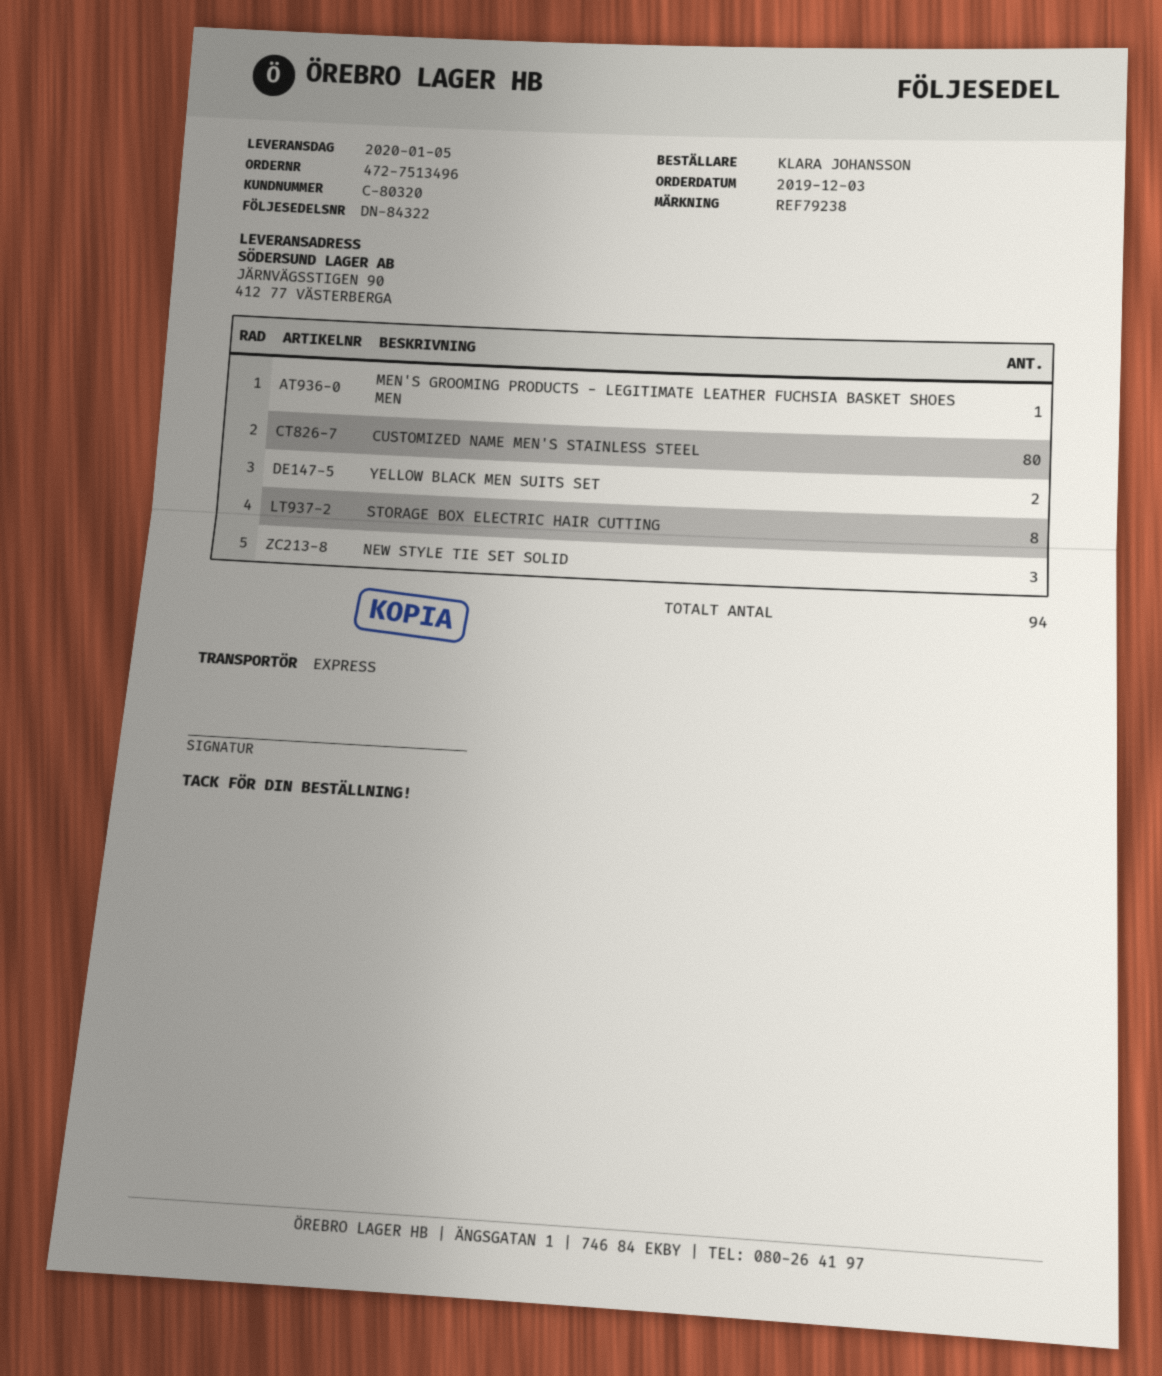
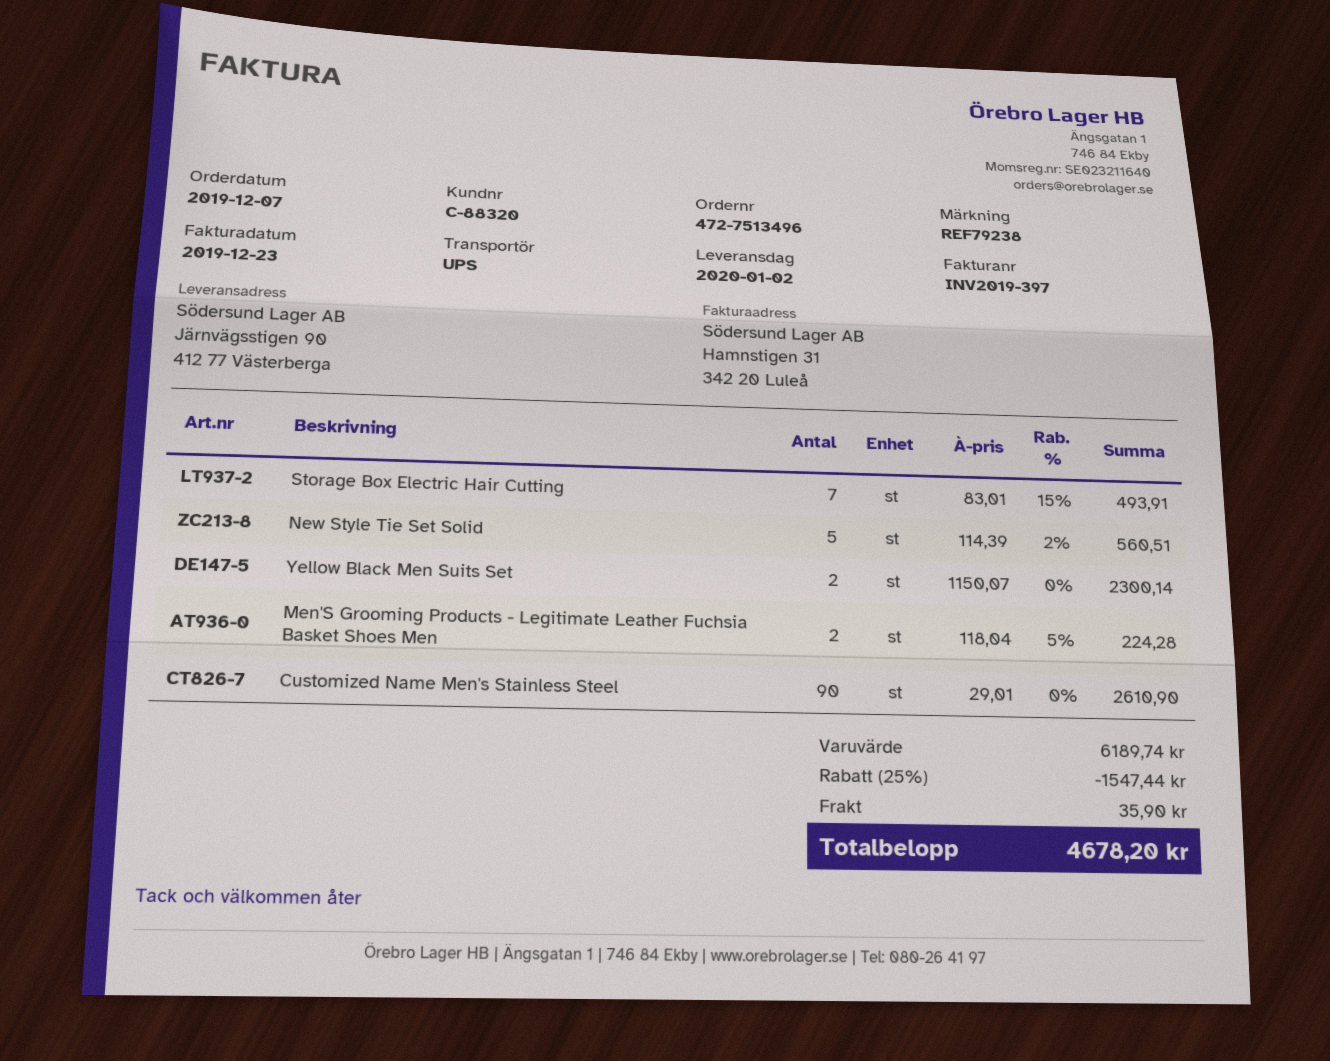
order date: 2019-12-03 -> 2019-12-07
delivery date: 2020-01-05 -> 2020-01-02
customer number: C-80320 -> C-88320
shipping method: express -> UPS
MEN'S GROOMING PRODUCTS - LEGITIMATE LEATHER FUCHSIA BASKET SHOES MEN: 1 -> 2
CUSTOMIZED NAME MEN'S STAINLESS STEEL: 80 -> 90
STORAGE BOX ELECTRIC HAIR CUTTING: 8 -> 7
NEW STYLE TIE SET SOLID: 3 -> 5

